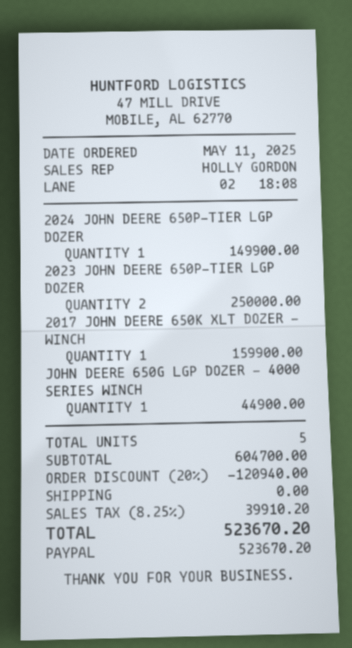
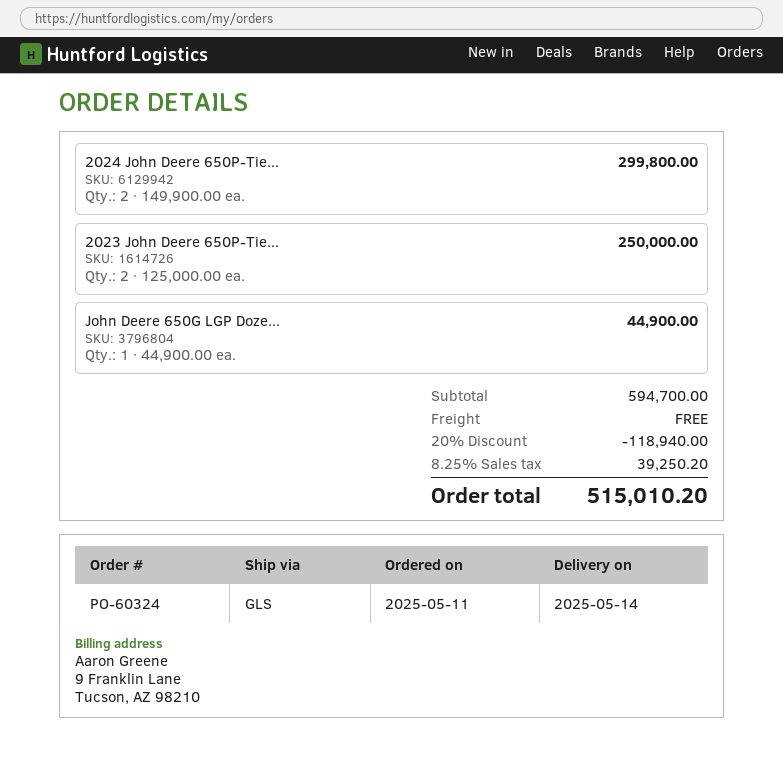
2024 JOHN DEERE 650P-TIER LGP DOZER: 1 for 149900.00 -> 2 for 299800.00
2017 JOHN DEERE 650K XLT DOZER - WINCH: 1 for 159900.00 -> none
subtotal: 604700.00 -> 594700.00
discount: 20% = 120940.00 -> 20% = 118940.00
tax: 8.25% = 39910.20 -> 8.25% = 39250.20
total: 523670.20 -> 515010.20

